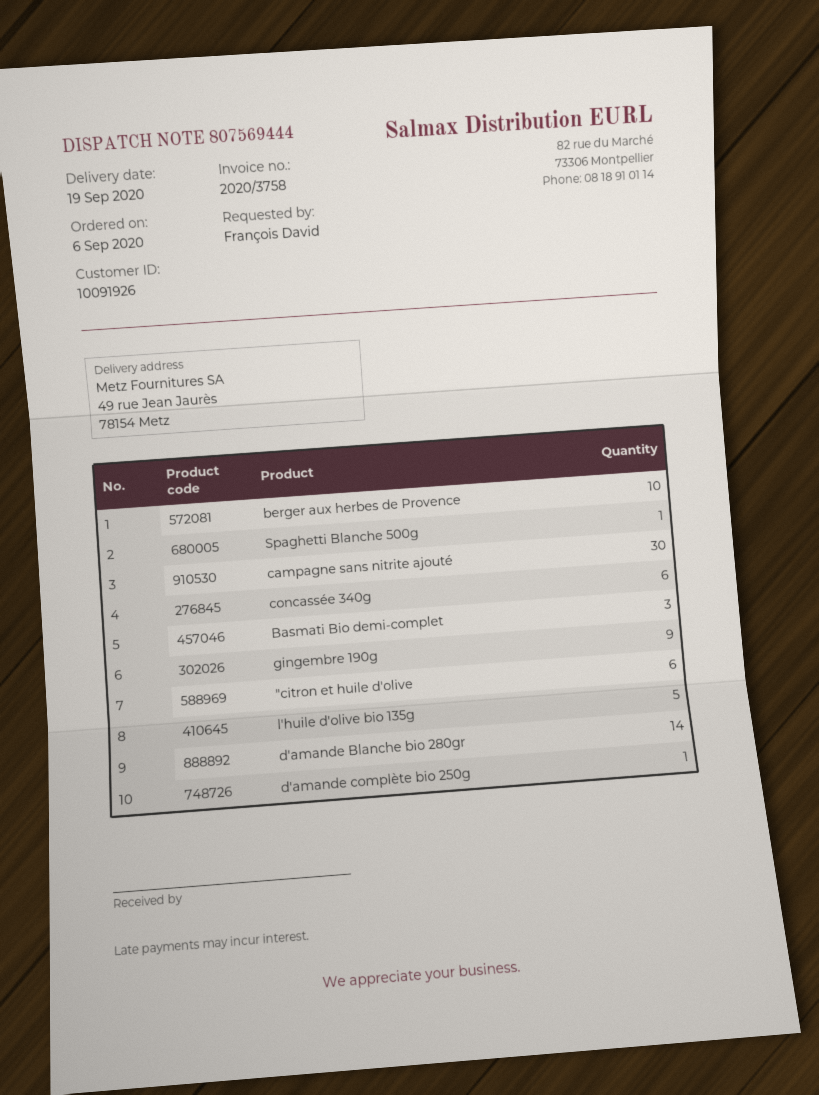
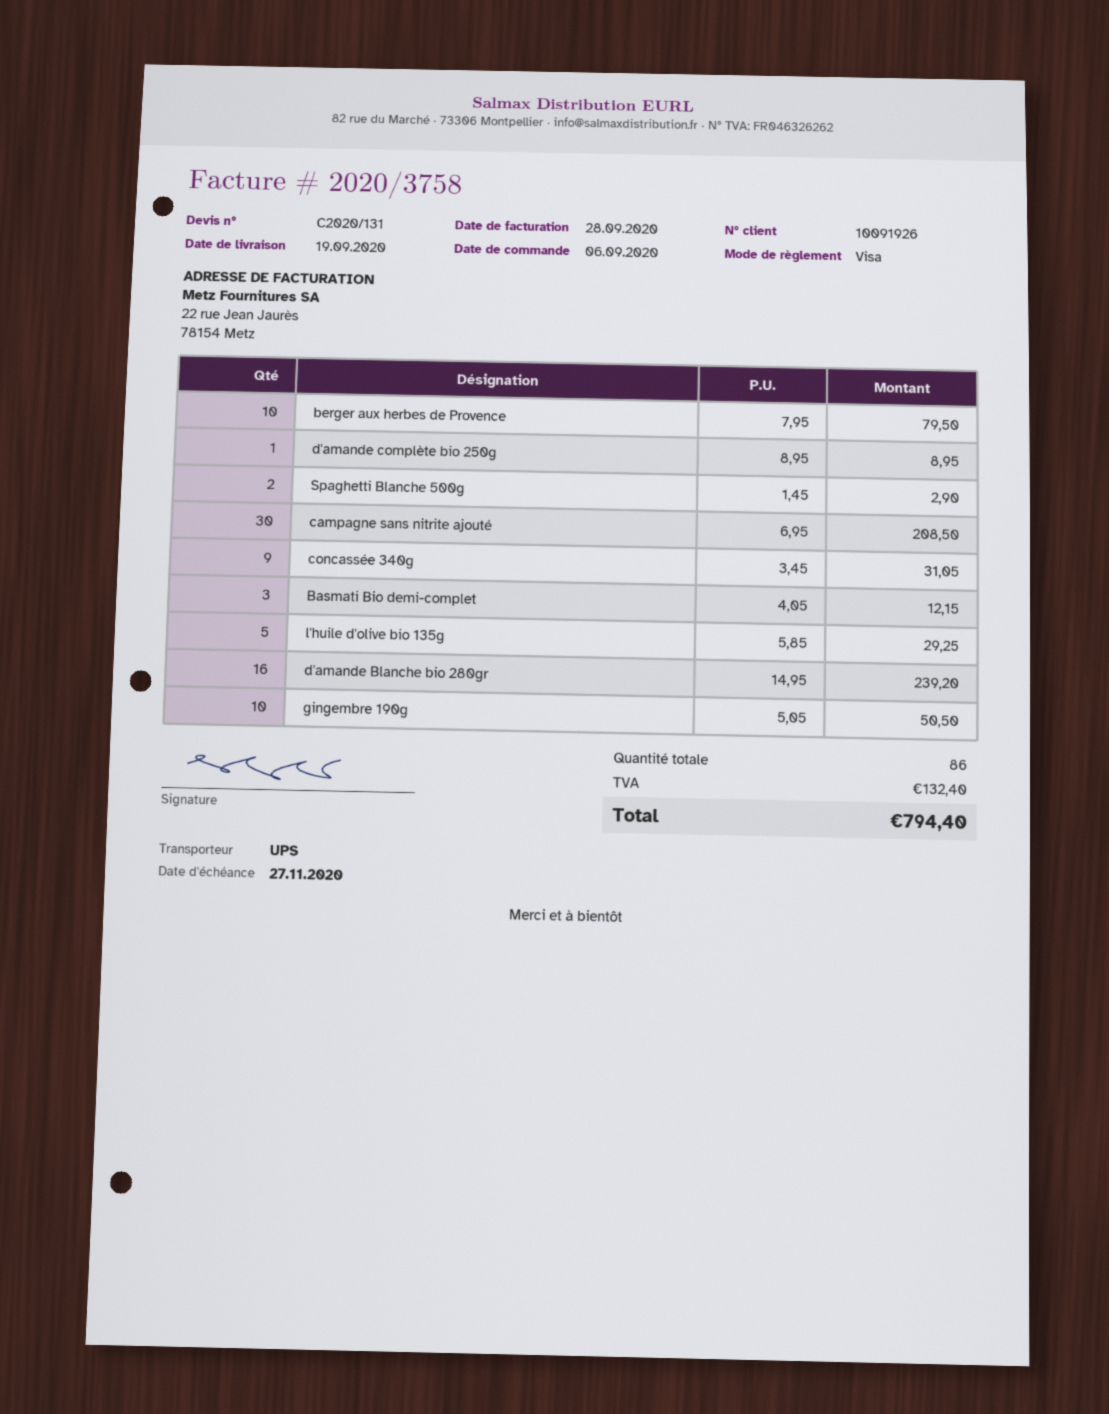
Spaghetti Blanche 500g: 1 -> 2
concassée 340g: 6 -> 9
gingembre 190g: 9 -> 10
"citron et huile d'olive: 6 -> none
d'amande Blanche bio 280gr: 14 -> 16

